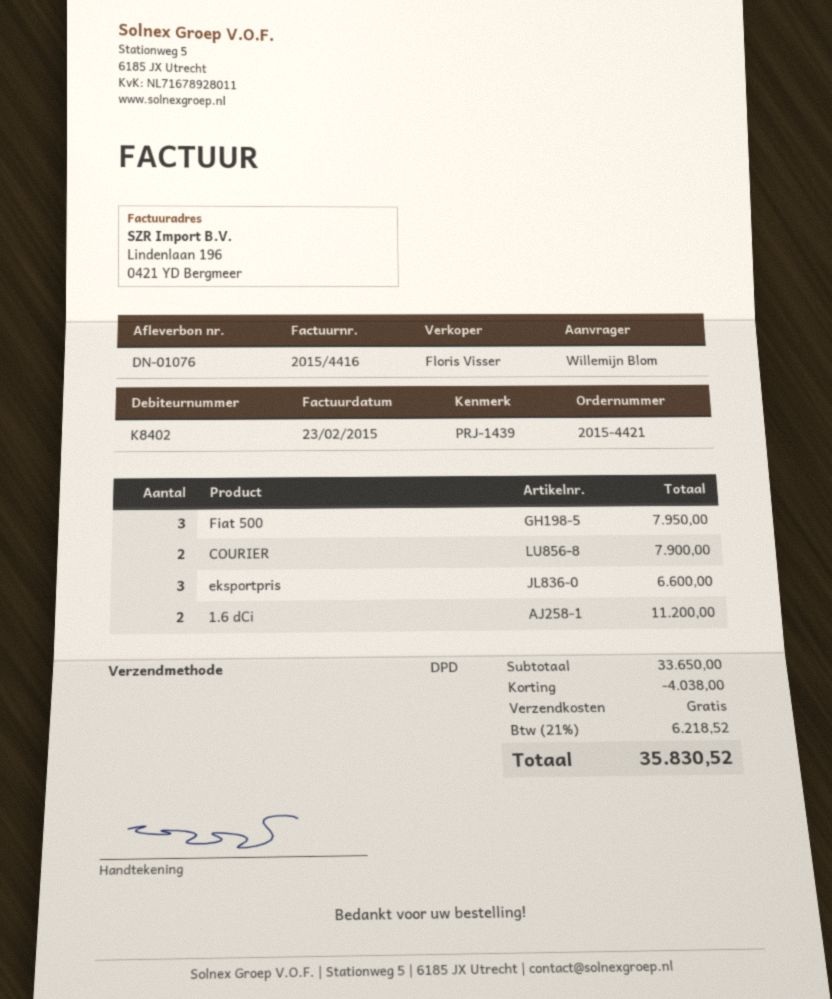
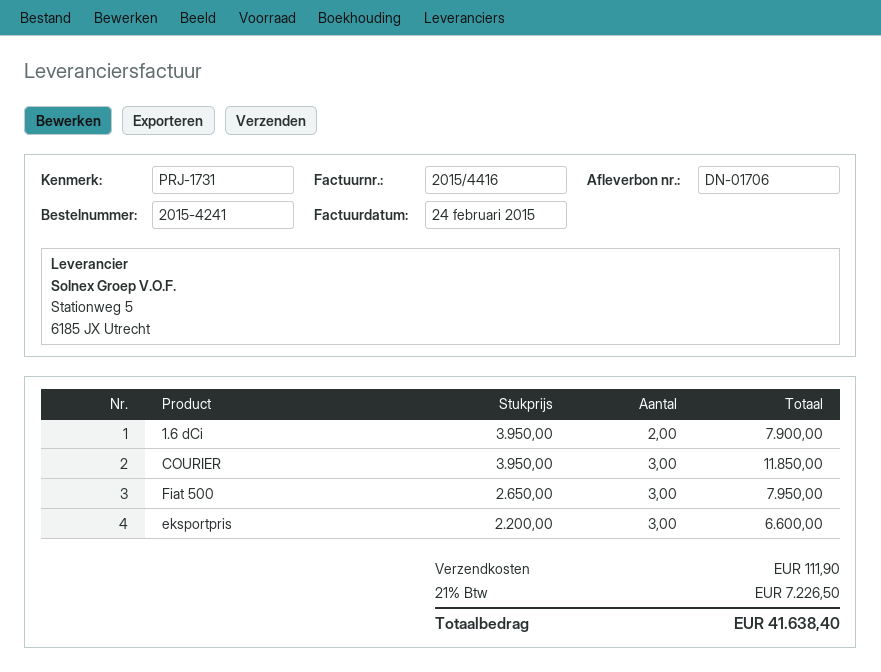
order number: 2015-4421 -> 2015-4241
delivery note number: DN-01076 -> DN-01706
invoice date: 2015-02-23 -> 2015-02-24
reference: PRJ-1439 -> PRJ-1731
COURIER: 2 for 7900.00 -> 3 for 11850.00
1.6 dCi: 2 for 11200.00 -> 2 for 7900.00
discount: 4038.00 -> none
shipping: 0.00 -> 111.90
tax: 21% = 6218.52 -> 21% = 7226.50
total: 35830.52 -> 41638.40

